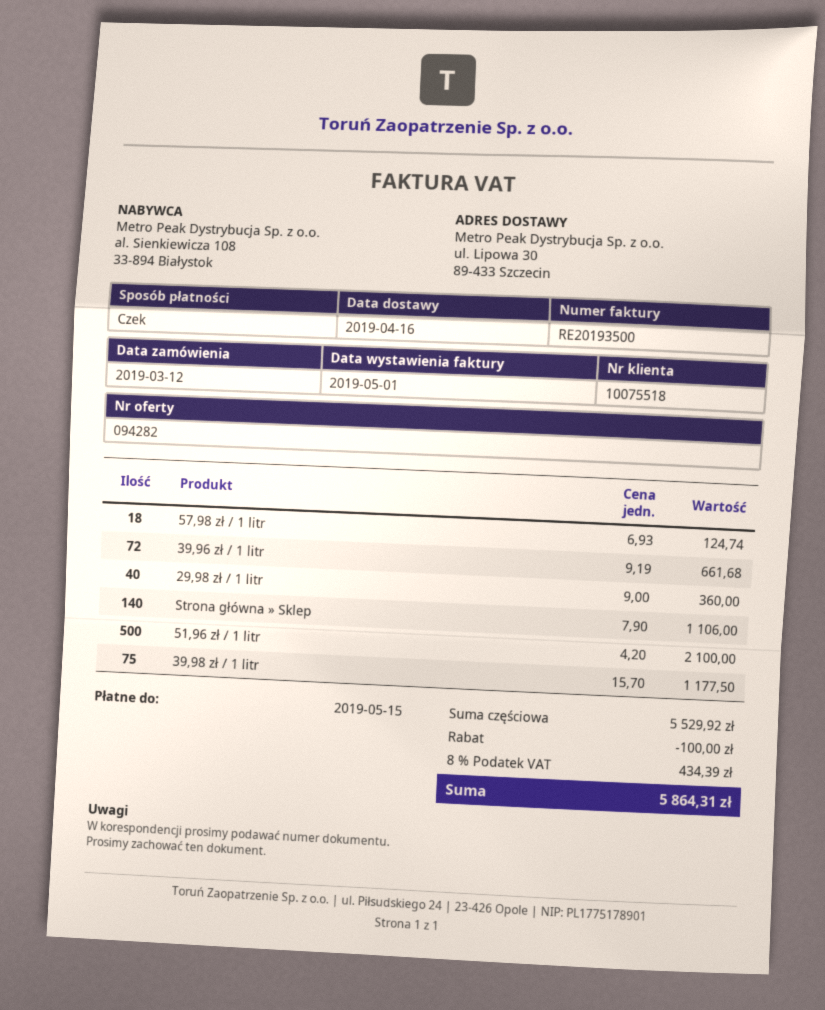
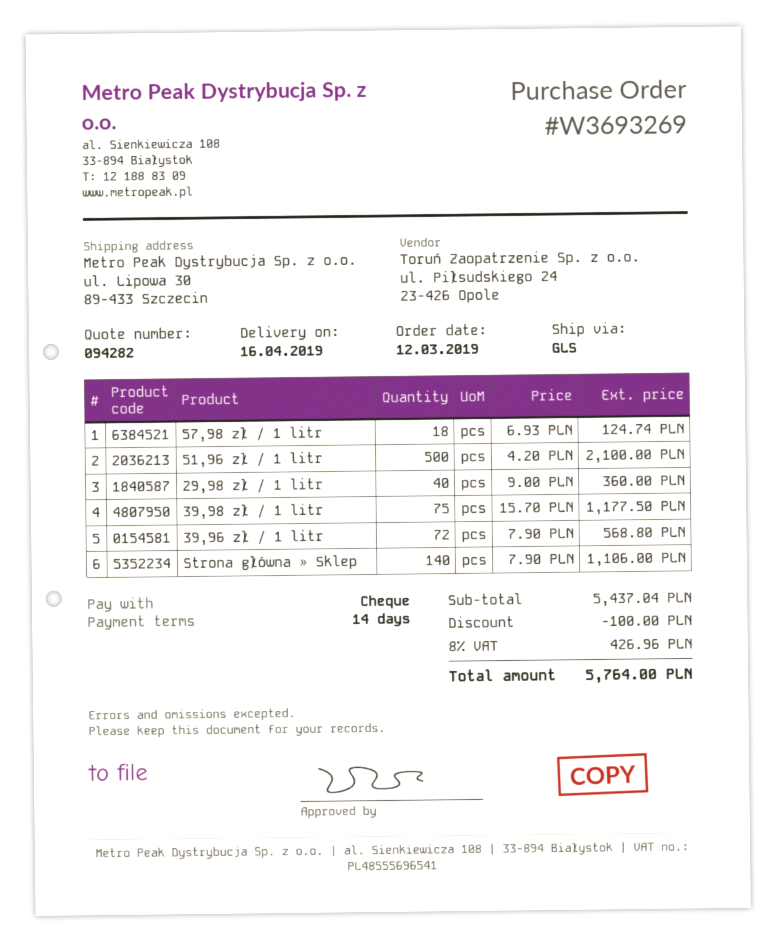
39,96 zł / 1 litr: 72 x 9.19 = 661.68 -> 72 x 7.90 = 568.80
subtotal: 5529.92 -> 5437.04
tax: 8% = 434.39 -> 8% = 426.96
total: 5864.31 -> 5764.00

